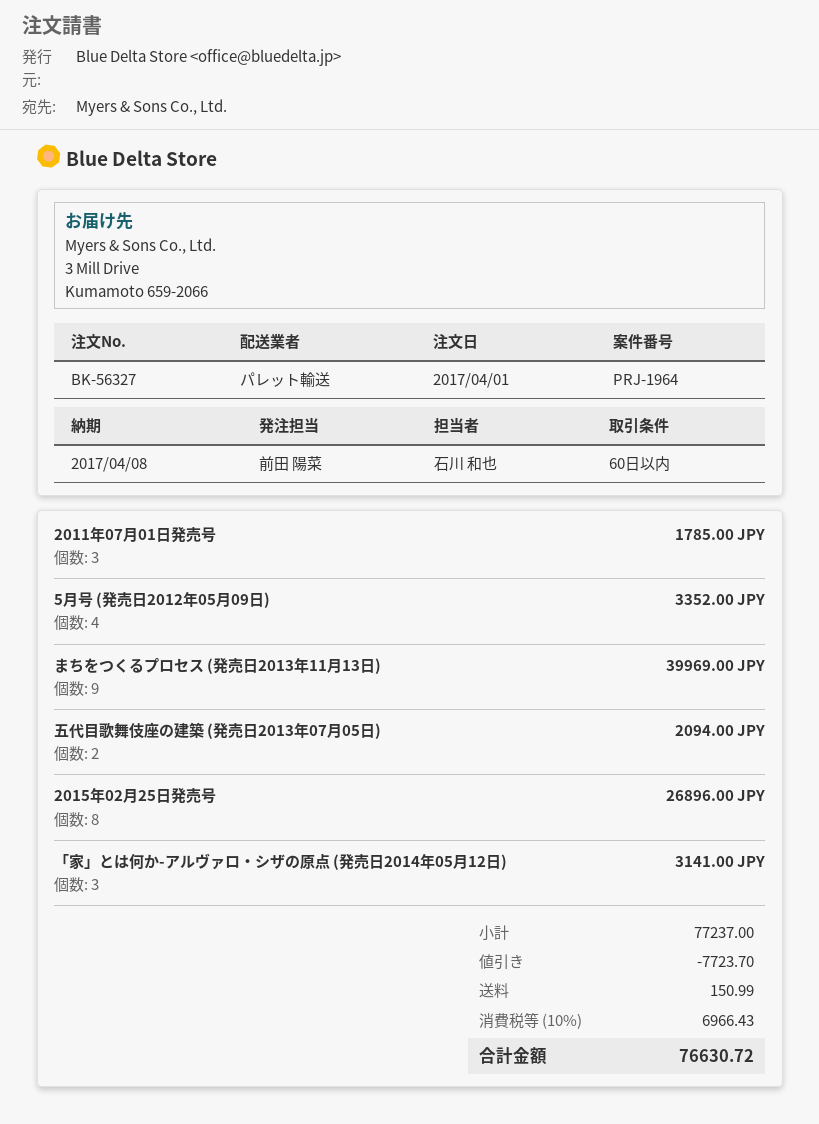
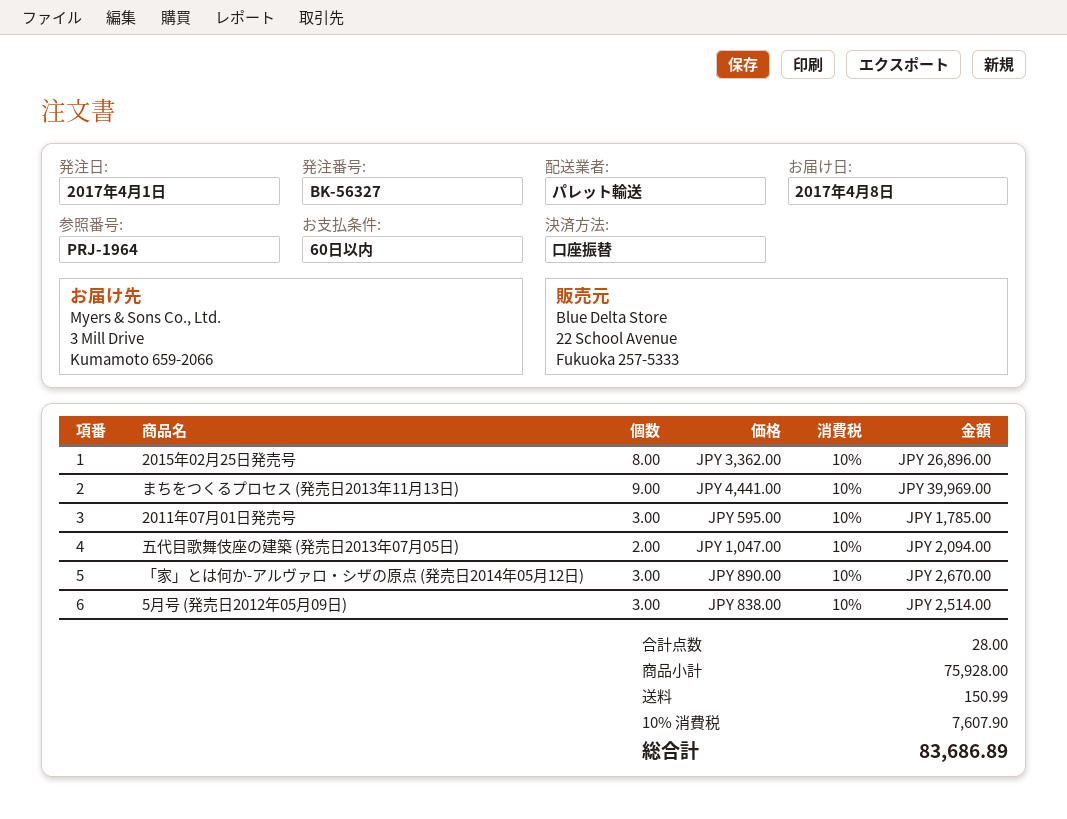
5月号 (発売日2012年05月09日): 4 for 3352.00 -> 3 for 2514.00
「家」とは何か-アルヴァロ・シザの原点 (発売日2014年05月12日): 3 for 3141.00 -> 3 for 2670.00
subtotal: 77237.00 -> 75928.00
discount: 7723.70 -> none
tax: 10% = 6966.43 -> 10% = 7607.90
total: 76630.72 -> 83686.89

